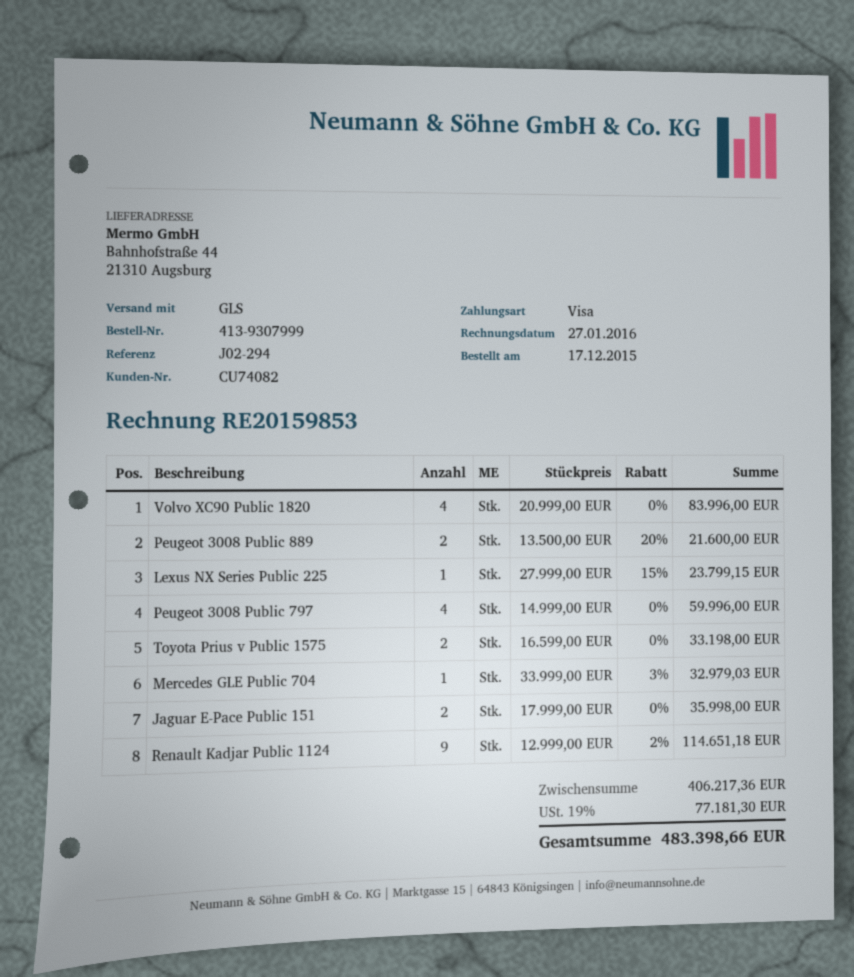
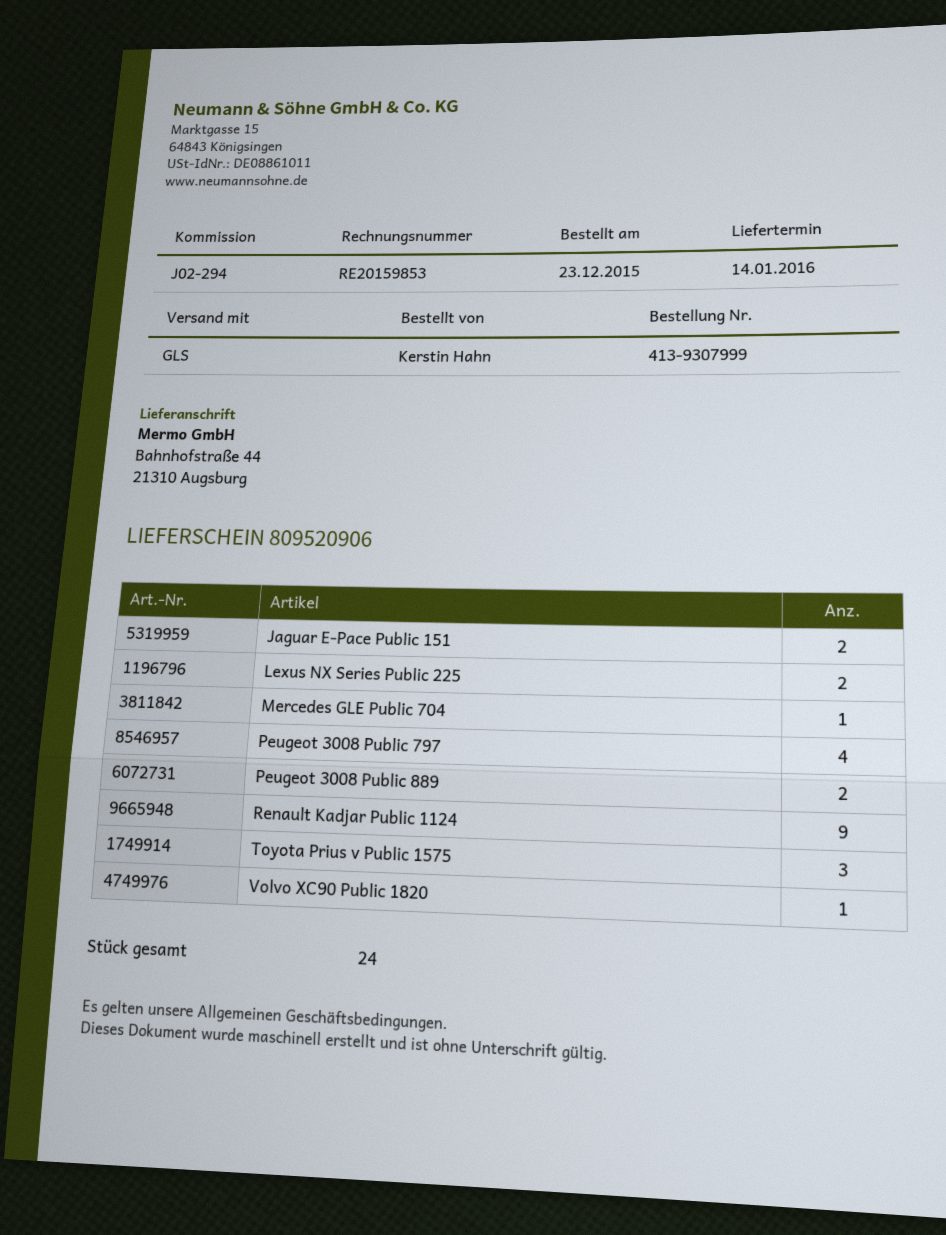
order date: 2015-12-17 -> 2015-12-23
Volvo XC90 Public 1820: 4 -> 1
Lexus NX Series Public 225: 1 -> 2
Toyota Prius v Public 1575: 2 -> 3

